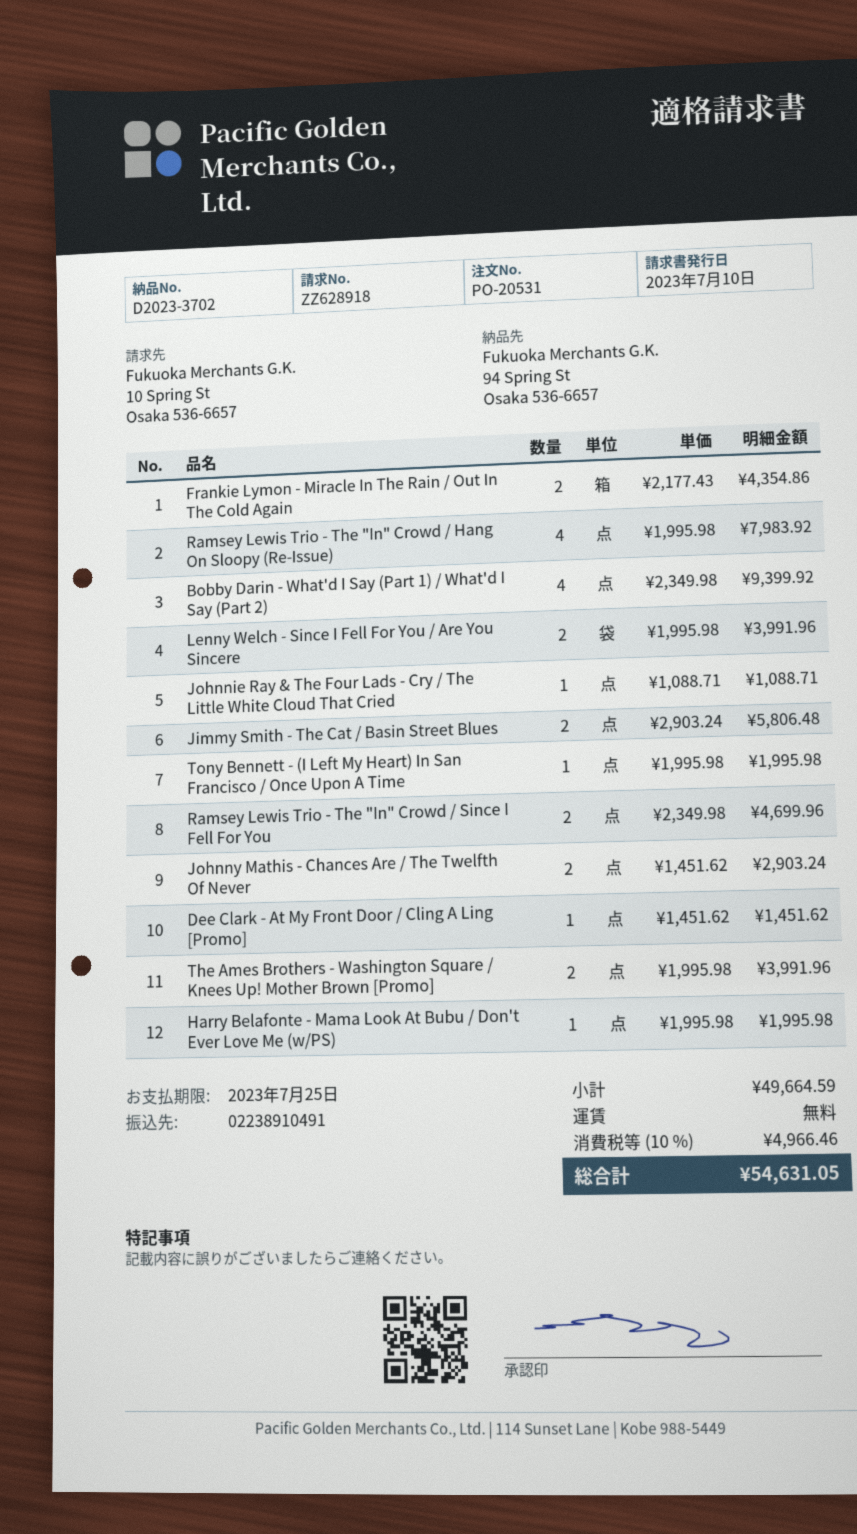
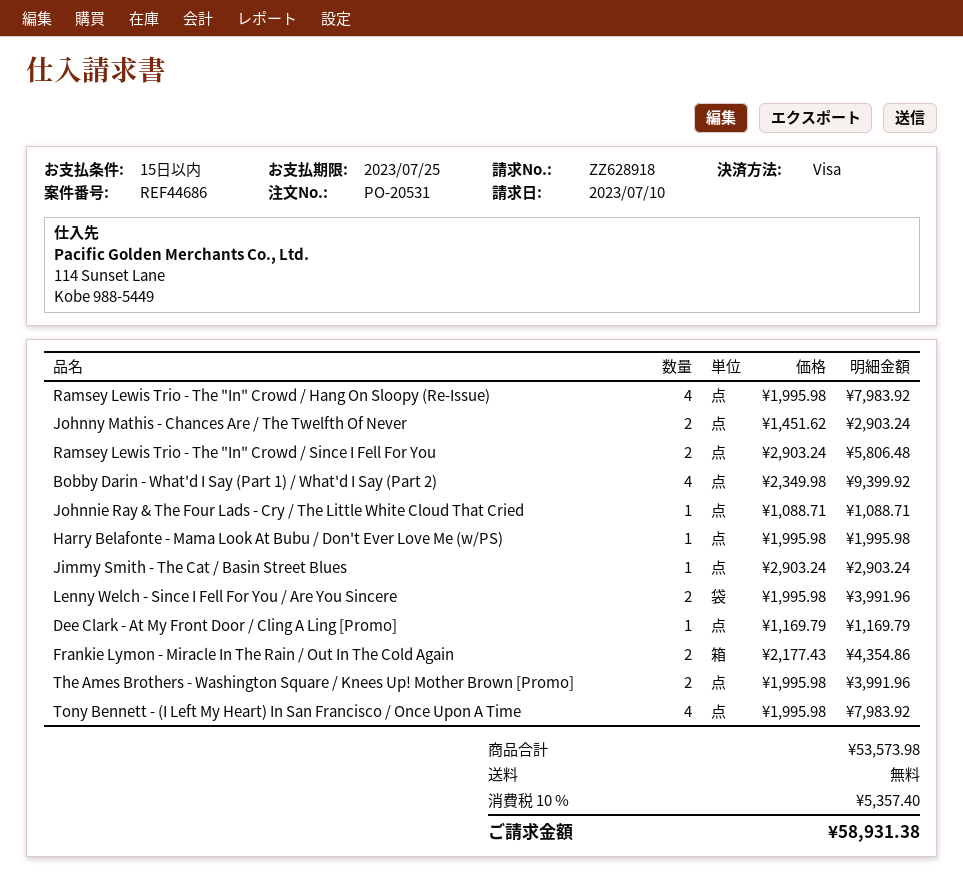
Jimmy Smith - The Cat / Basin Street Blues: 2 x 2903.24 = 5806.48 -> 1 x 2903.24 = 2903.24
Tony Bennett - (I Left My Heart) In San Francisco / Once Upon A Time: 1 x 1995.98 = 1995.98 -> 4 x 1995.98 = 7983.92
Ramsey Lewis Trio - The "In" Crowd / Since I Fell For You: 2 x 2349.98 = 4699.96 -> 2 x 2903.24 = 5806.48
Dee Clark - At My Front Door / Cling A Ling [Promo]: 1 x 1451.62 = 1451.62 -> 1 x 1169.79 = 1169.79
subtotal: 49664.59 -> 53573.98
tax: 10% = 4966.46 -> 10% = 5357.40
total: 54631.05 -> 58931.38

